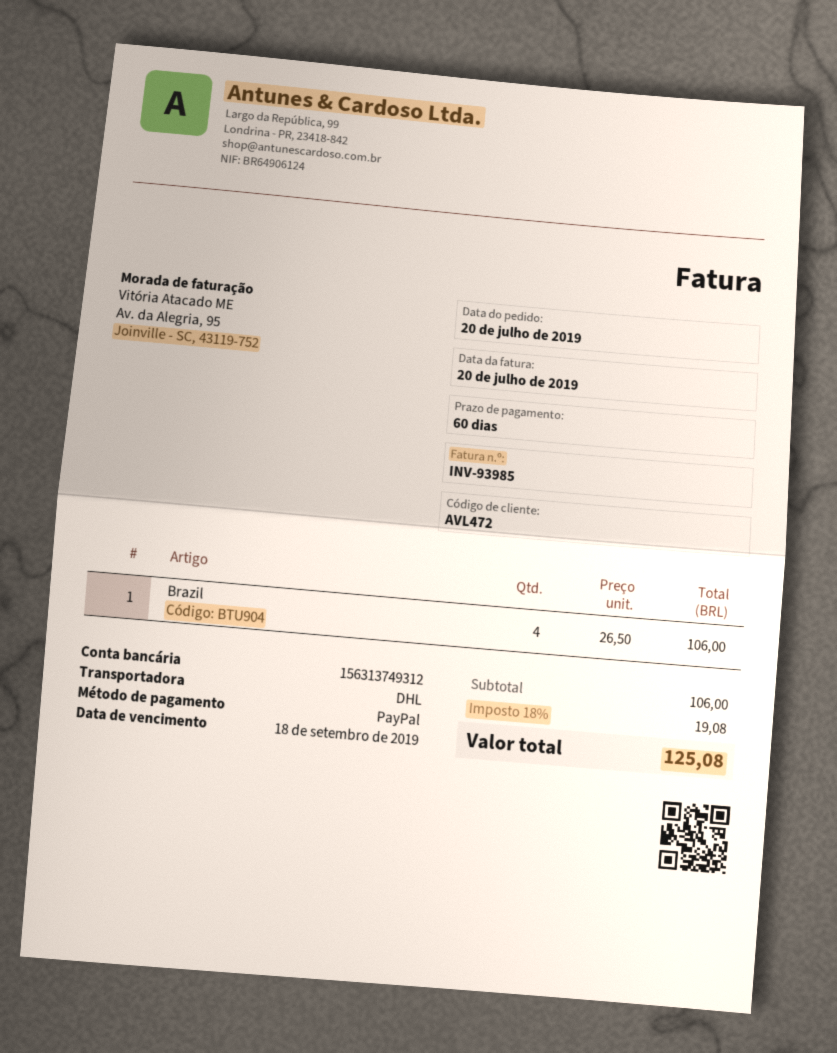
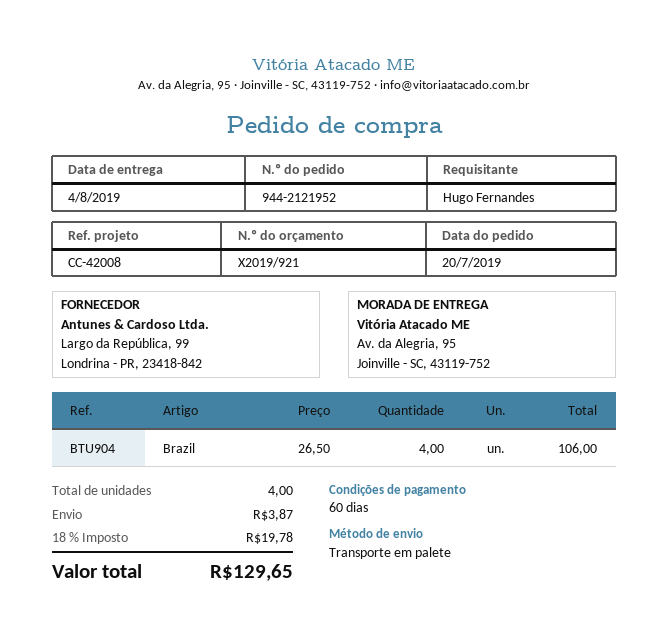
shipping method: DHL -> pallet freight
shipping: none -> 3.87
tax: 18% = 19.08 -> 18% = 19.78
total: 125.08 -> 129.65

